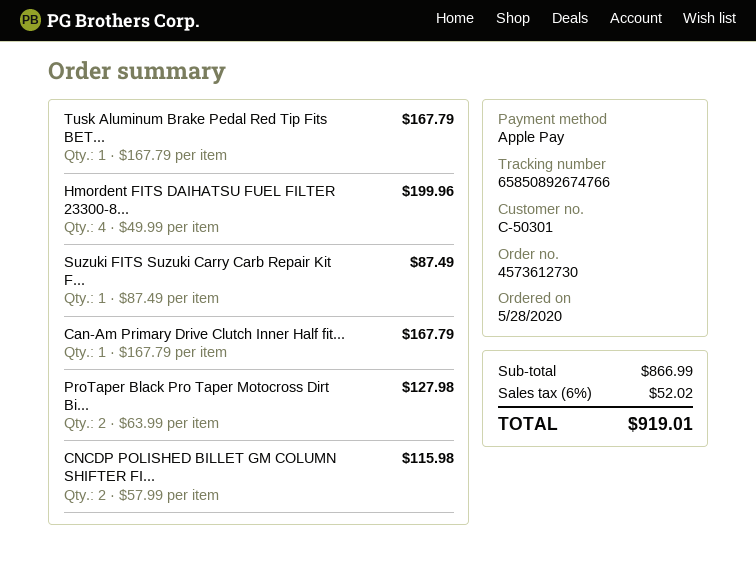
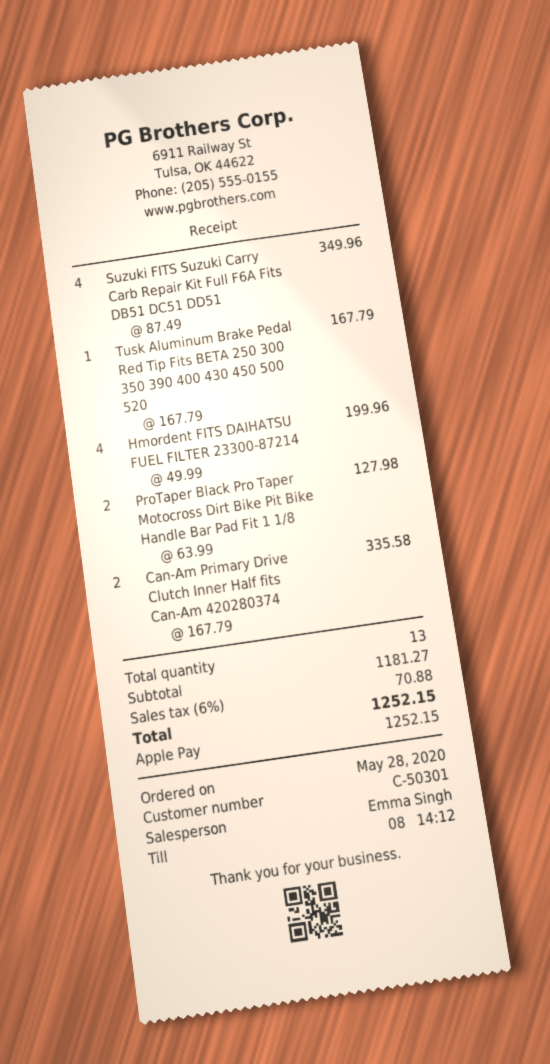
Suzuki FITS Suzuki Carry Carb Repair Kit F...: 1 x 87.49 = 87.49 -> 4 x 87.49 = 349.96
Can-Am Primary Drive Clutch Inner Half fit...: 1 x 167.79 = 167.79 -> 2 x 167.79 = 335.58
CNCDP POLISHED BILLET GM COLUMN SHIFTER FI...: 2 x 57.99 = 115.98 -> none
subtotal: 866.99 -> 1181.27
tax: 6% = 52.02 -> 6% = 70.88
total: 919.01 -> 1252.15

